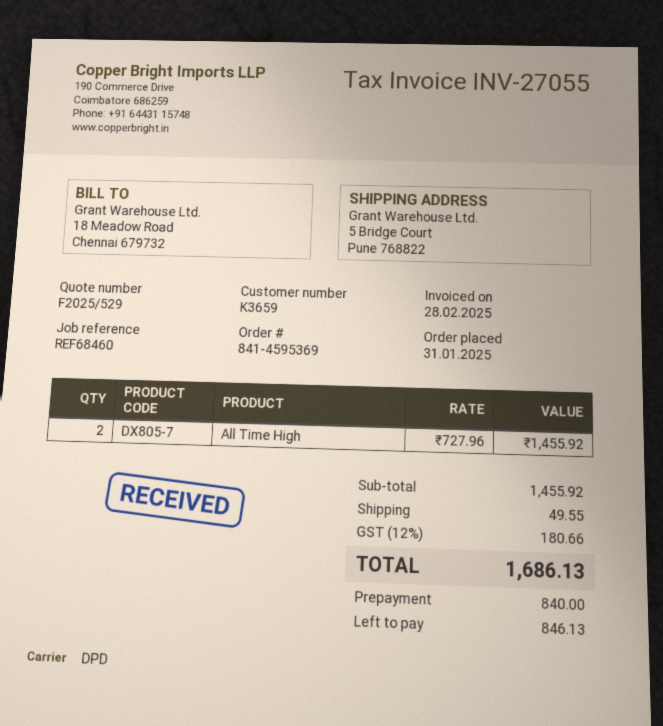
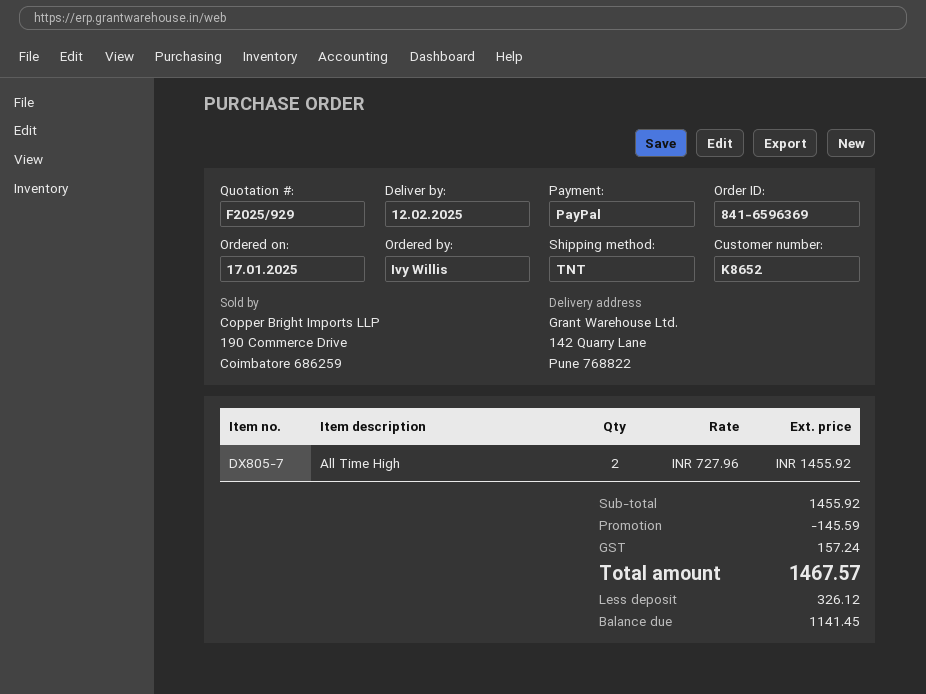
quote number: F2025/529 -> F2025/929
order number: 841-4595369 -> 841-6596369
order date: 2025-01-31 -> 2025-01-17
customer number: K3659 -> K8652
shipping method: DPD -> TNT
ship to: 5 Bridge Court, Pune 768822 -> 142 Quarry Lane, Pune 768822
discount: none -> 145.59
shipping: 49.55 -> none
tax: 180.66 -> 157.24
total: 1686.13 -> 1467.57
deposit: 840.00 -> 326.12
balance: 846.13 -> 1141.45

